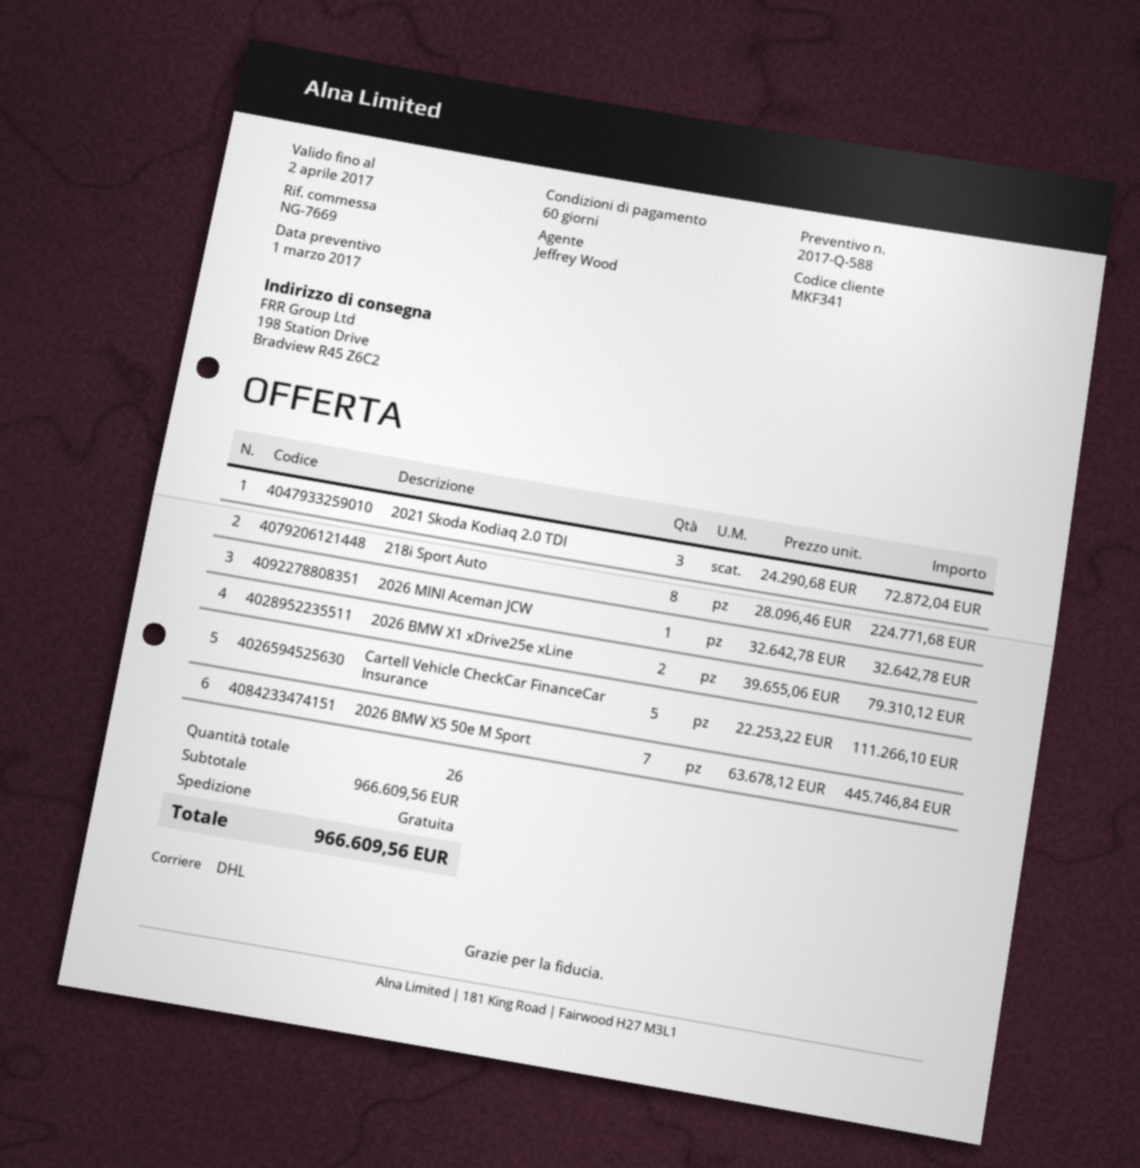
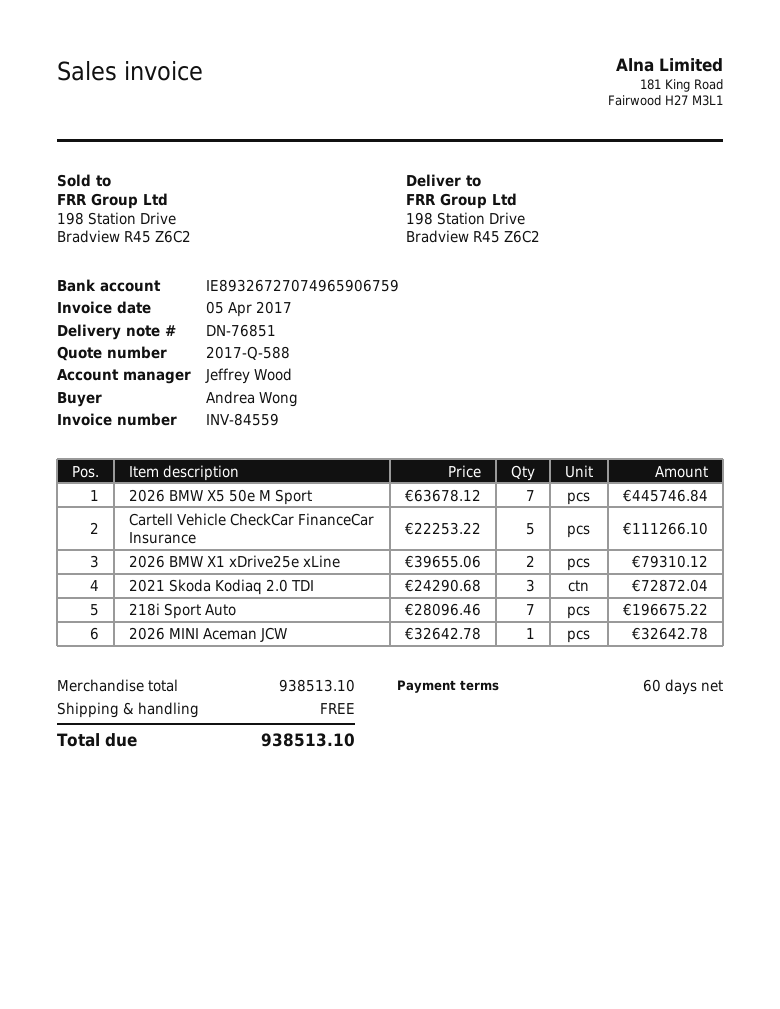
218i Sport Auto: 8 x 28096.46 = 224771.68 -> 7 x 28096.46 = 196675.22
subtotal: 966609.56 -> 938513.10
total: 966609.56 -> 938513.10

